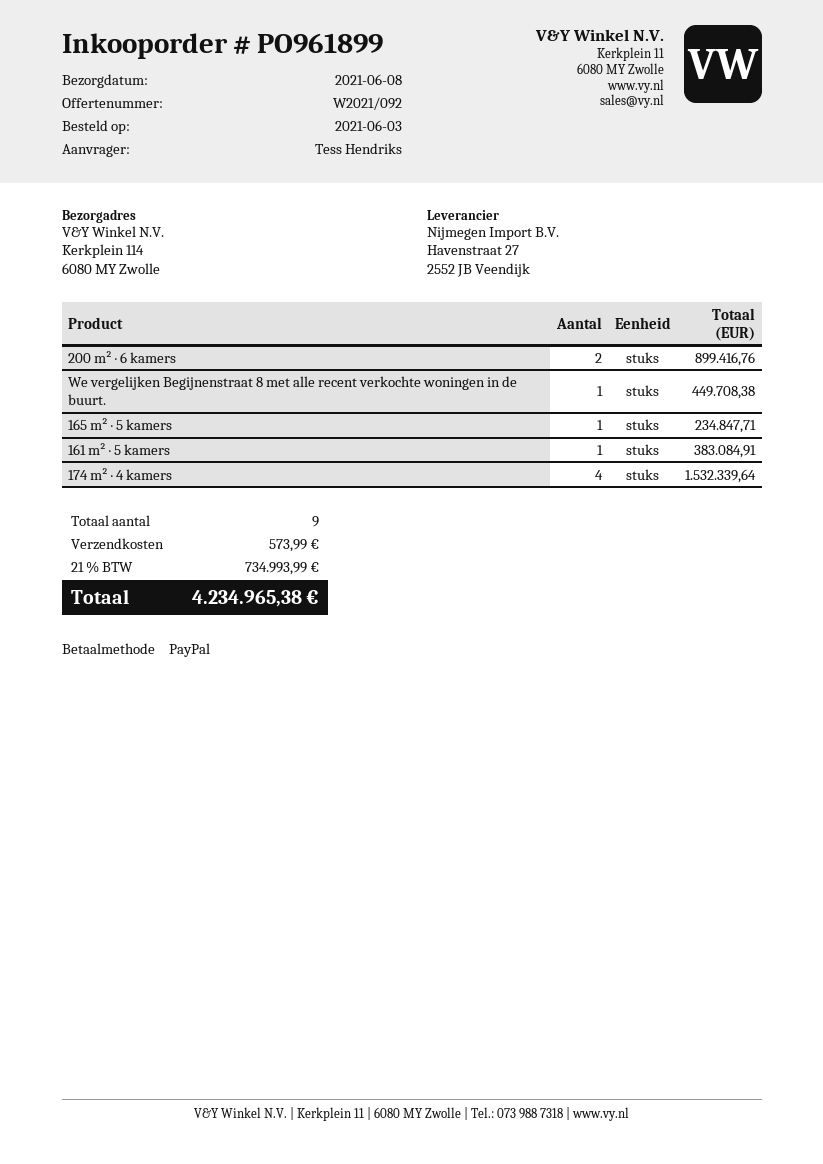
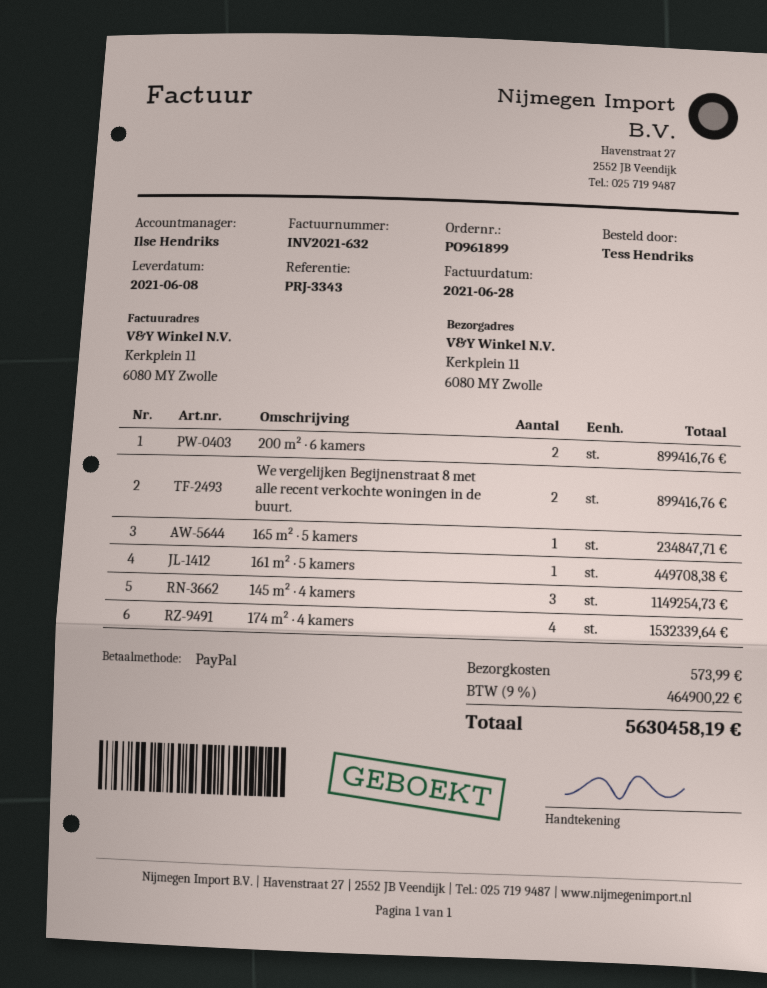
ship to: Kerkplein 114, 6080 MY Zwolle -> Kerkplein 11, 6080 MY Zwolle
We vergelijken Begijnenstraat 8 met alle recent verkochte woningen in de buurt.: 1 for 449708.38 -> 2 for 899416.76
161 m² · 5 kamers: 1 for 383084.91 -> 1 for 449708.38
145 m² · 4 kamers: none -> 3 for 1149254.73
tax: 21% = 734993.99 -> 9% = 464900.22
total: 4234965.38 -> 5630458.19

